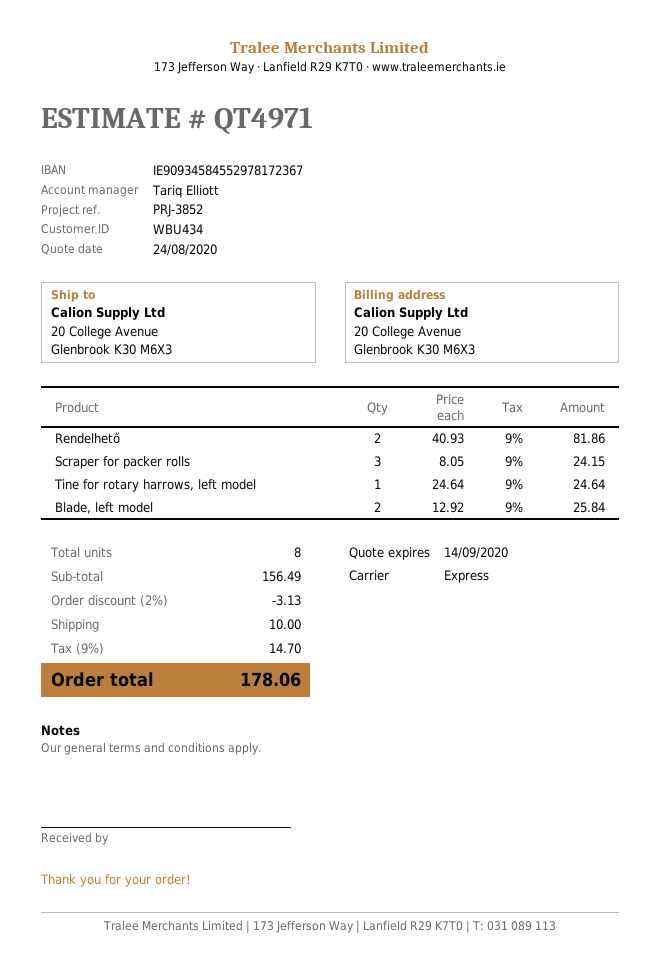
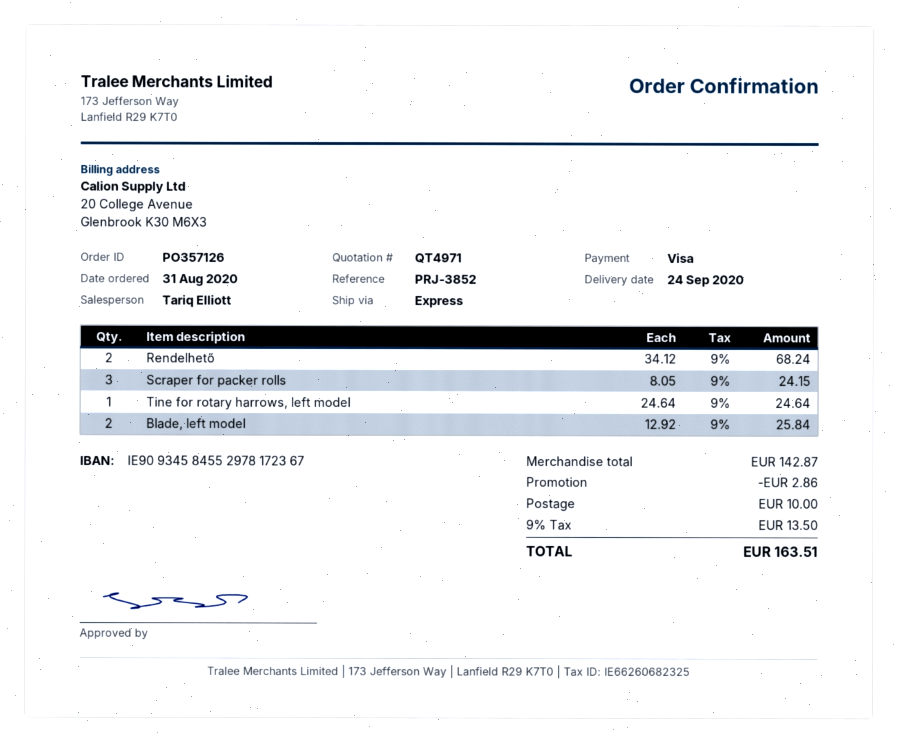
Rendelhető: 2 x 40.93 = 81.86 -> 2 x 34.12 = 68.24
subtotal: 156.49 -> 142.87
discount: 3.13 -> 2.86
tax: 9% = 14.70 -> 9% = 13.50
total: 178.06 -> 163.51

